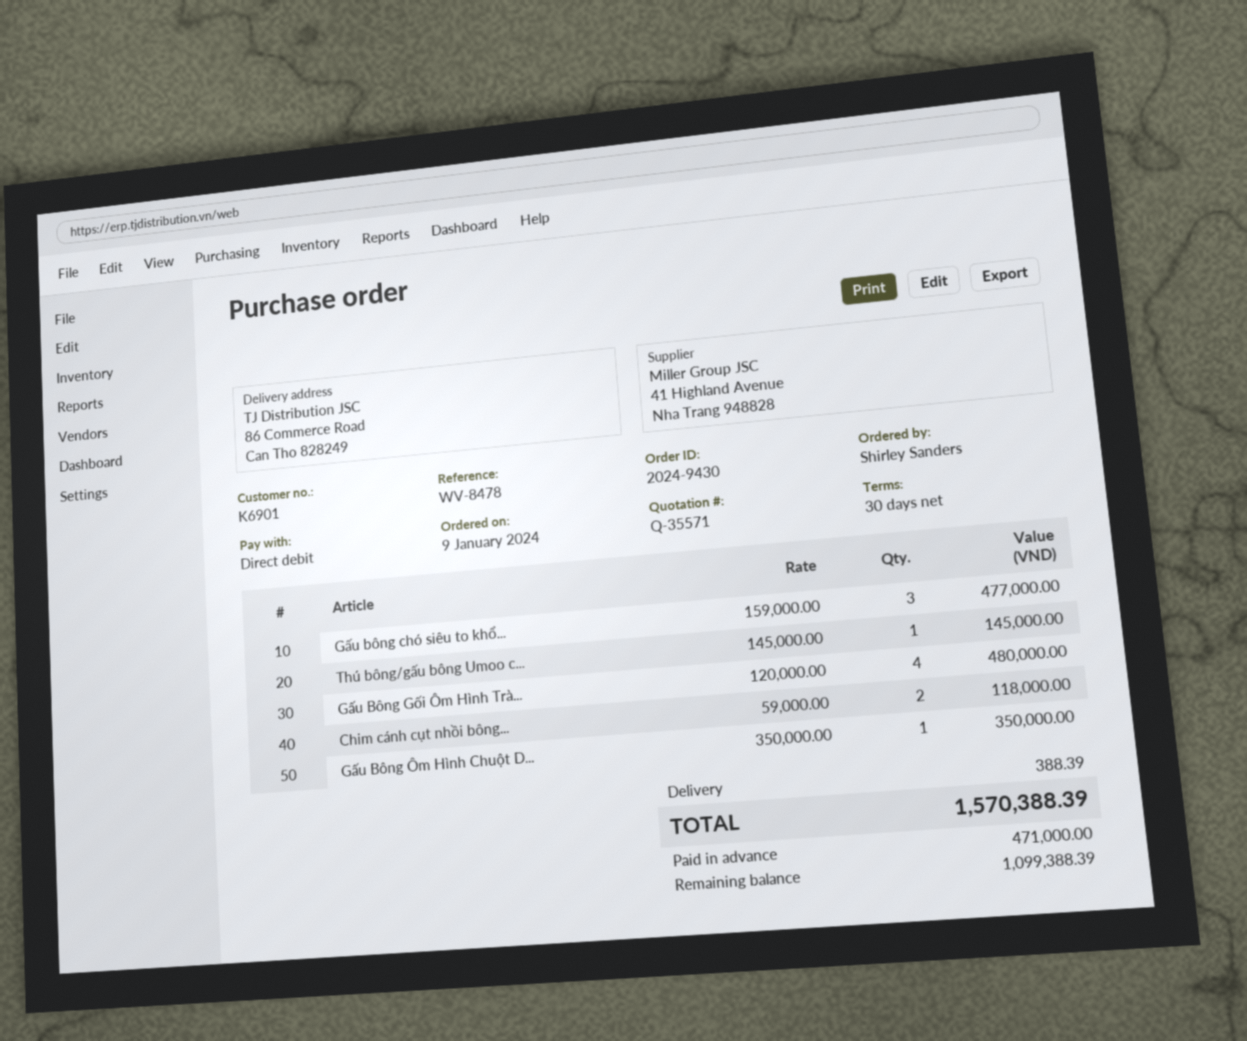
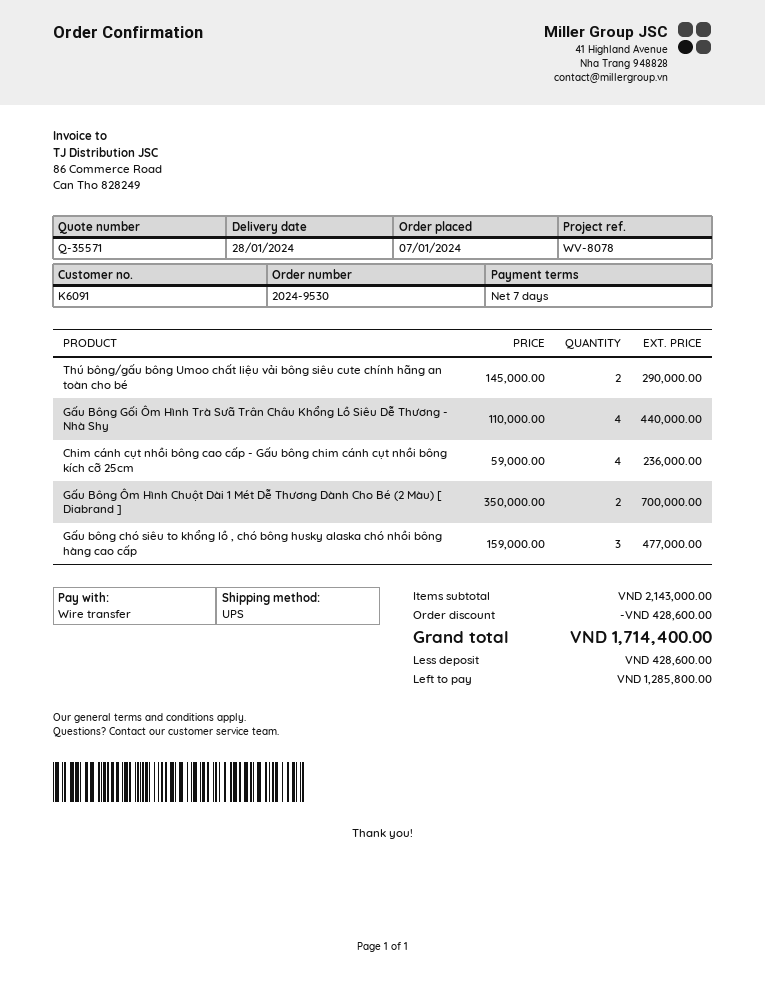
order number: 2024-9430 -> 2024-9530
order date: 2024-01-09 -> 2024-01-07
payment terms: 30 days -> 7 days
customer number: K6901 -> K6091
reference: WV-8478 -> WV-8078
payment method: direct debit -> bank transfer
Thú bông/gấu bông Umoo c...: 1 x 145000.00 = 145000.00 -> 2 x 145000.00 = 290000.00
Gấu Bông Gối Ôm Hình Trà...: 4 x 120000.00 = 480000.00 -> 4 x 110000.00 = 440000.00
Chim cánh cụt nhồi bông...: 2 x 59000.00 = 118000.00 -> 4 x 59000.00 = 236000.00
Gấu Bông Ôm Hình Chuột D...: 1 x 350000.00 = 350000.00 -> 2 x 350000.00 = 700000.00
discount: none -> 428600.00
shipping: 388.39 -> none
total: 1570388.39 -> 1714400.00
deposit: 471000.00 -> 428600.00
balance: 1099388.39 -> 1285800.00

